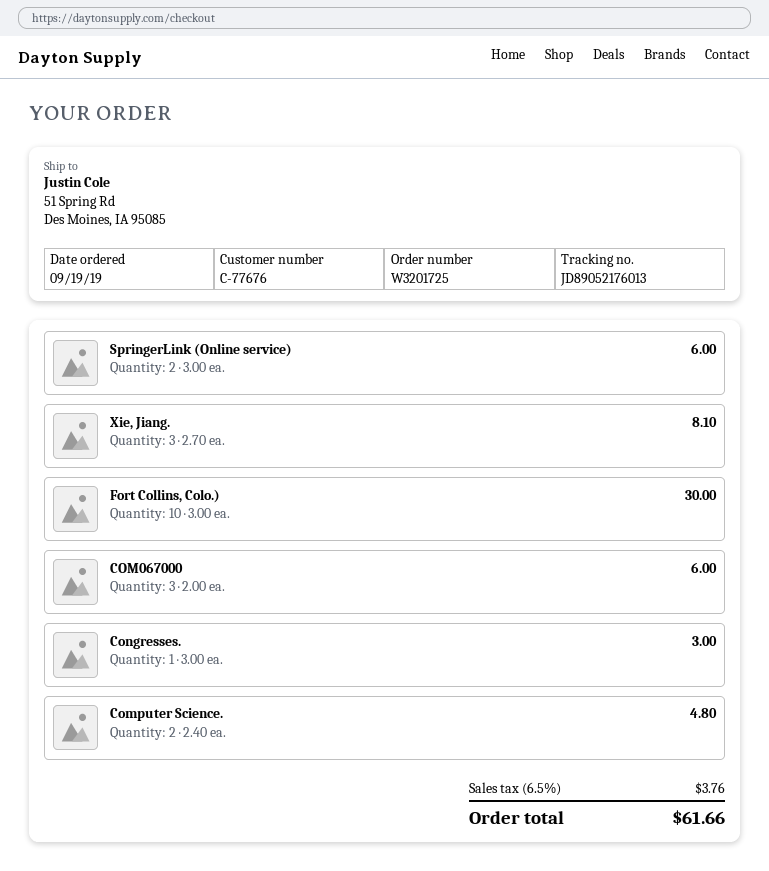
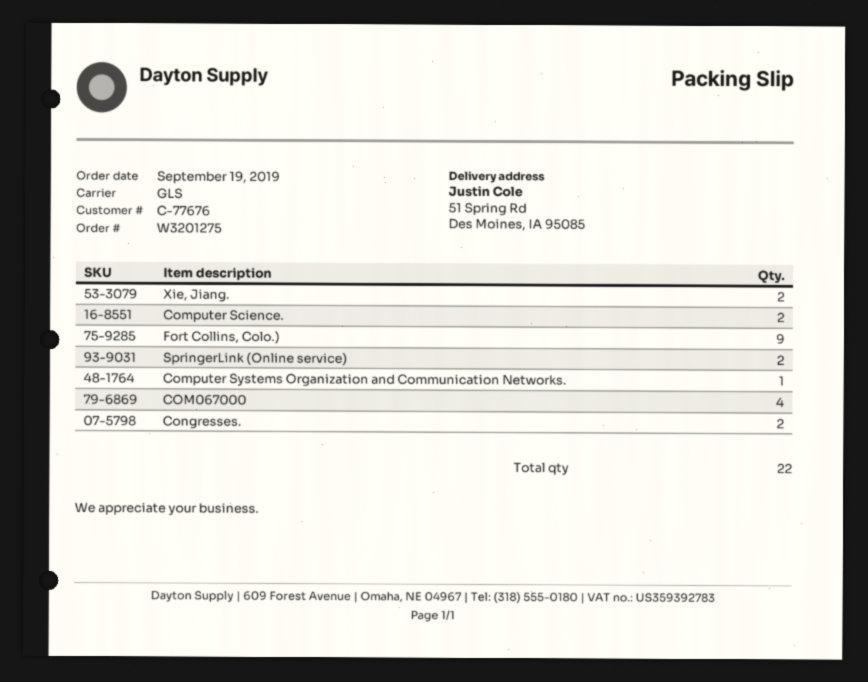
order number: W3201725 -> W3201275
Xie, Jiang.: 3 -> 2
Fort Collins, Colo.): 10 -> 9
COM067000: 3 -> 4
Congresses.: 1 -> 2
Computer Systems Organization and Communication Networks.: none -> 1

